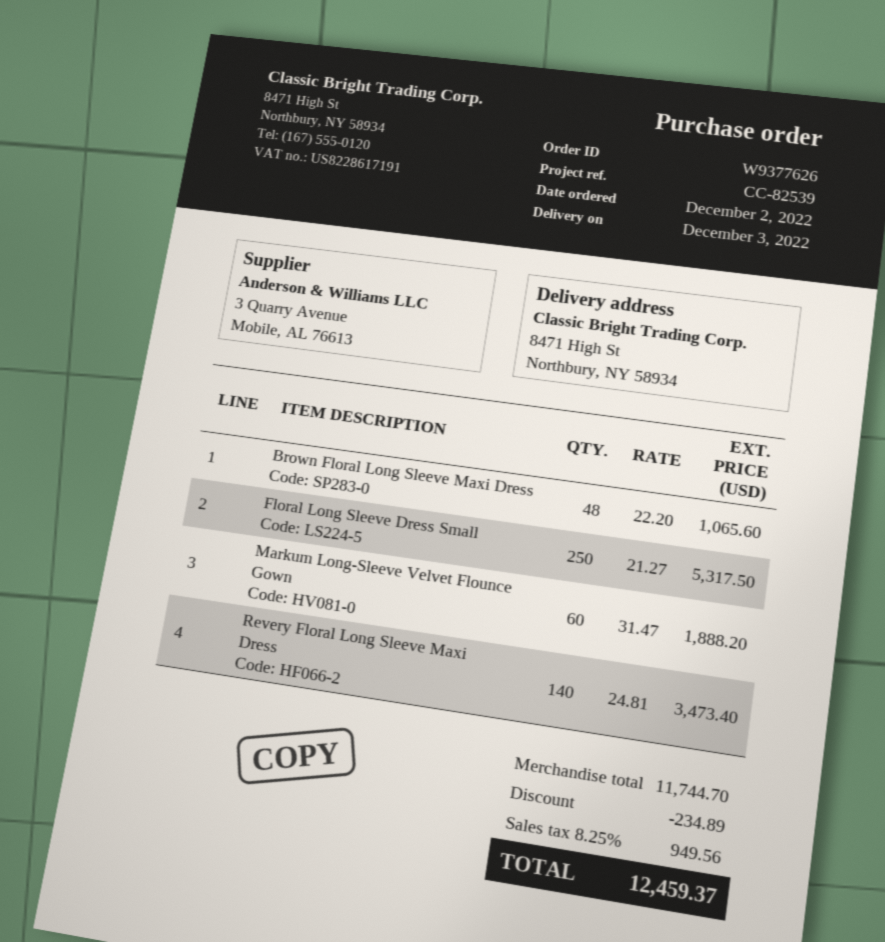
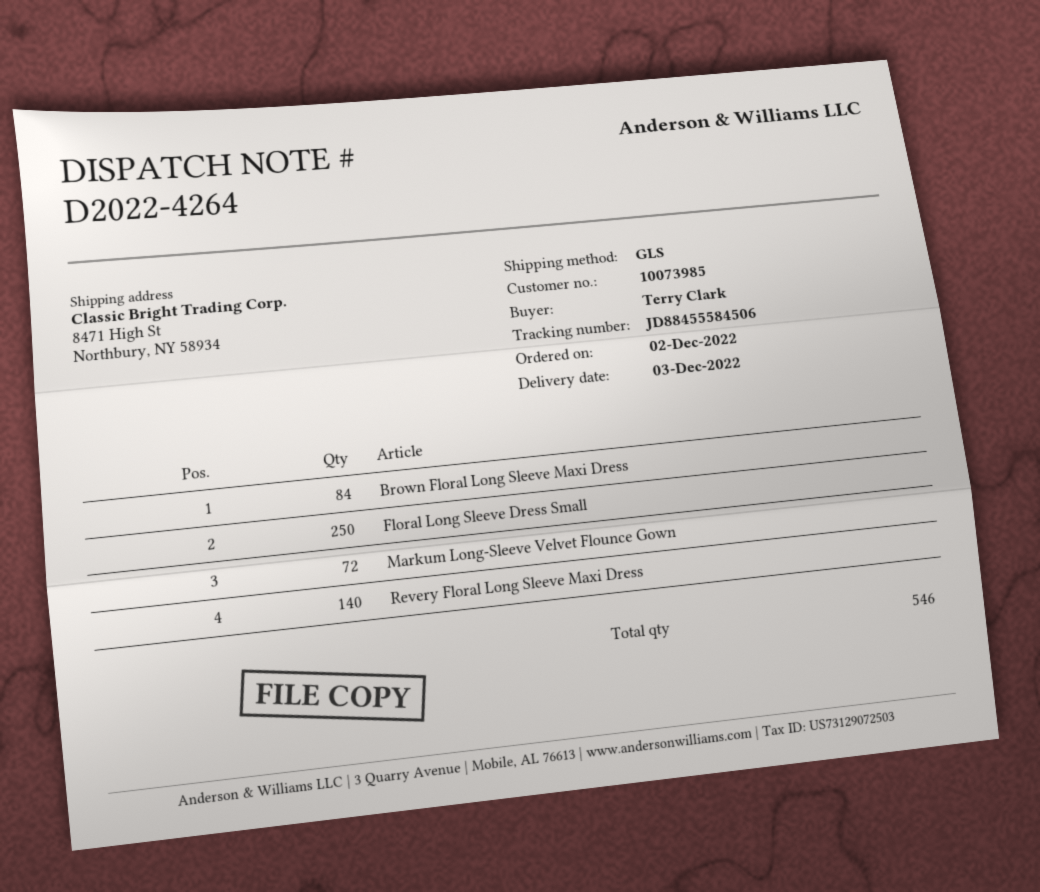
Brown Floral Long Sleeve Maxi Dress: 48 -> 84
Markum Long-Sleeve Velvet Flounce Gown: 60 -> 72

